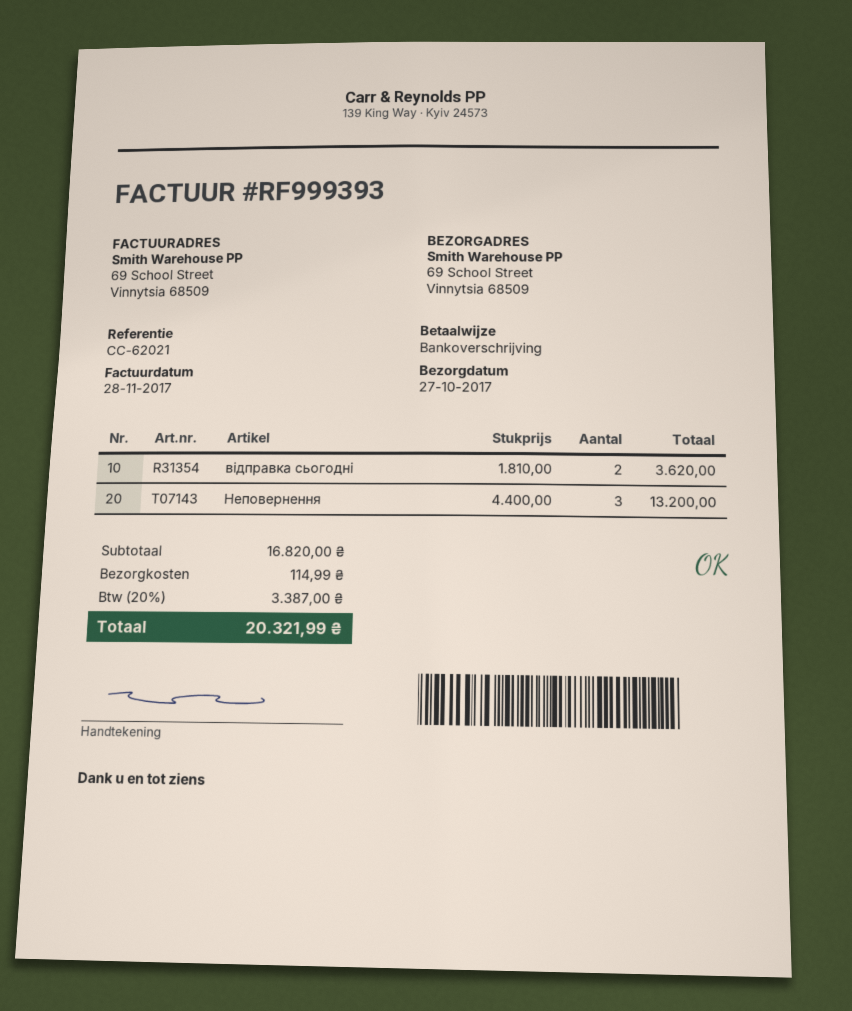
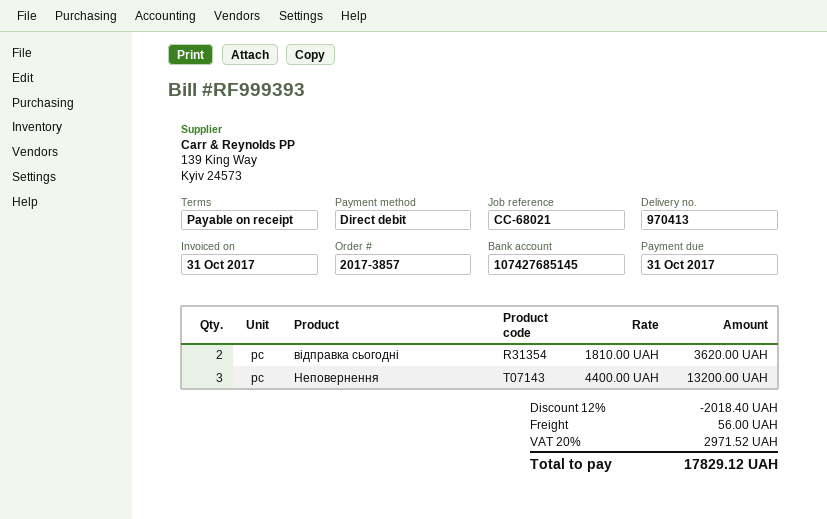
invoice date: 2017-11-28 -> 2017-10-31
reference: CC-62021 -> CC-68021
payment method: bank transfer -> direct debit
discount: none -> 12% = 2018.40
shipping: 114.99 -> 56.00
tax: 20% = 3387.00 -> 20% = 2971.52
total: 20321.99 -> 17829.12

